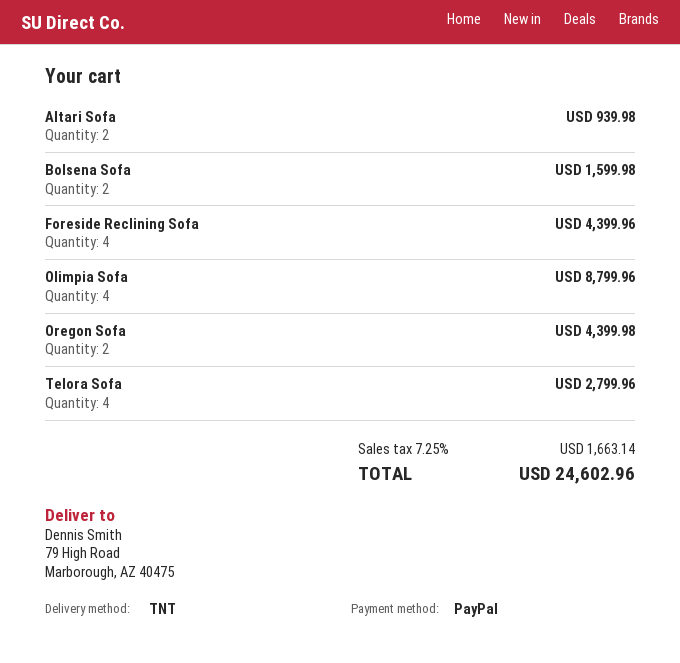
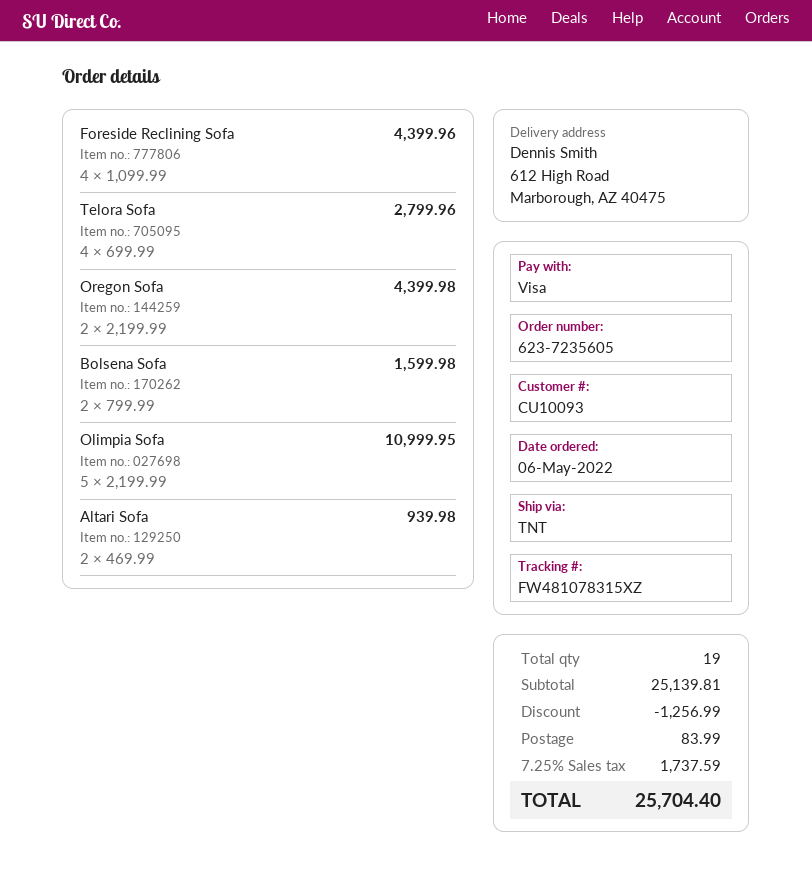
payment method: PayPal -> Visa
ship to: 79 High Road, Marborough, AZ 40475 -> 612 High Road, Marborough, AZ 40475
Olimpia Sofa: 4 for 8799.96 -> 5 for 10999.95
discount: none -> 1256.99
shipping: none -> 83.99
tax: 7.25% = 1663.14 -> 7.25% = 1737.59
total: 24602.96 -> 25704.40

